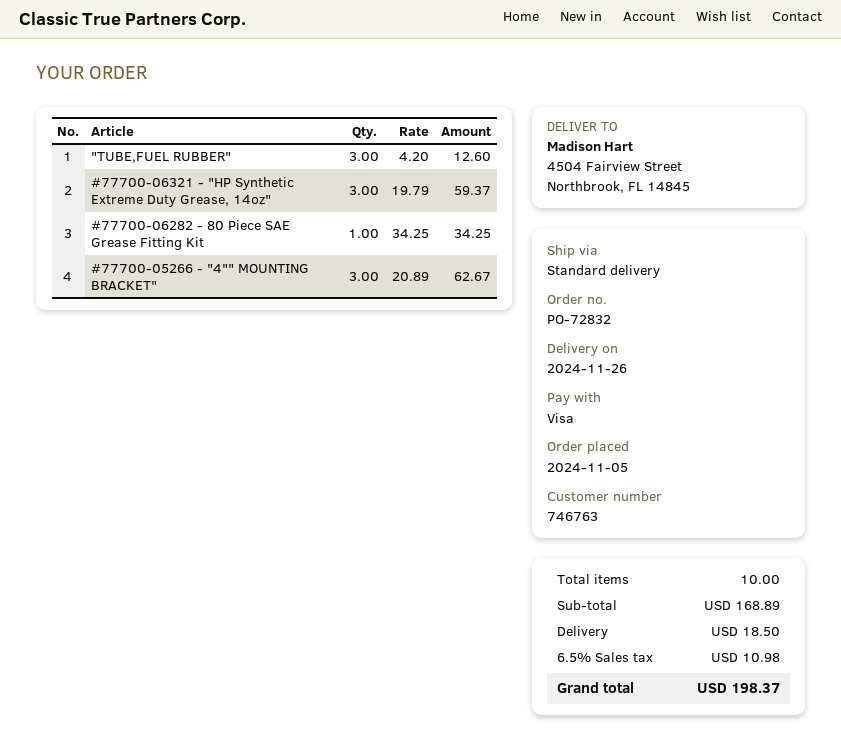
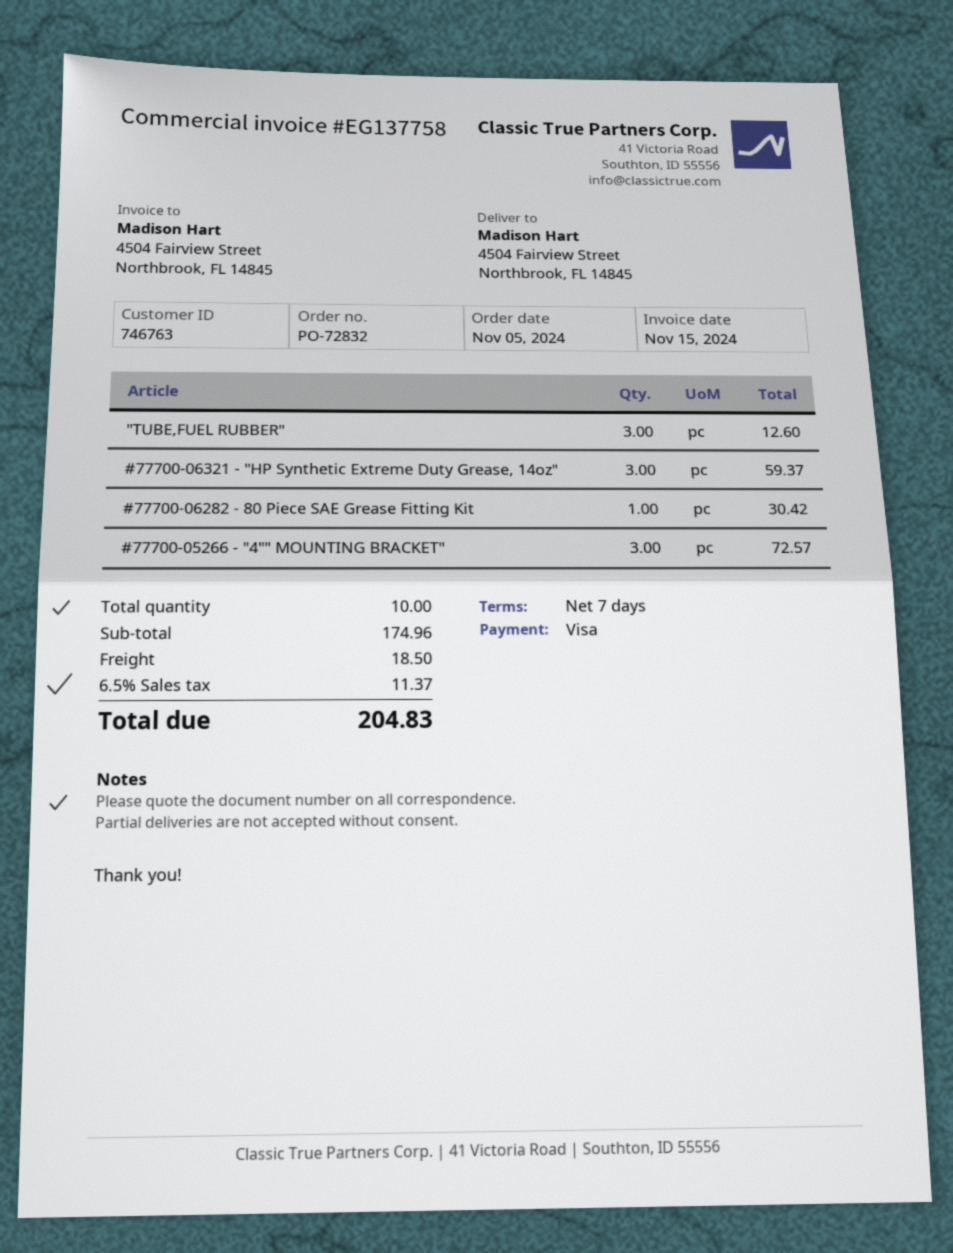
#77700-06282 - 80 Piece SAE Grease Fitting Kit: 1 for 34.25 -> 1 for 30.42
#77700-05266 - "4"" MOUNTING BRACKET": 3 for 62.67 -> 3 for 72.57
subtotal: 168.89 -> 174.96
tax: 6.5% = 10.98 -> 6.5% = 11.37
total: 198.37 -> 204.83

